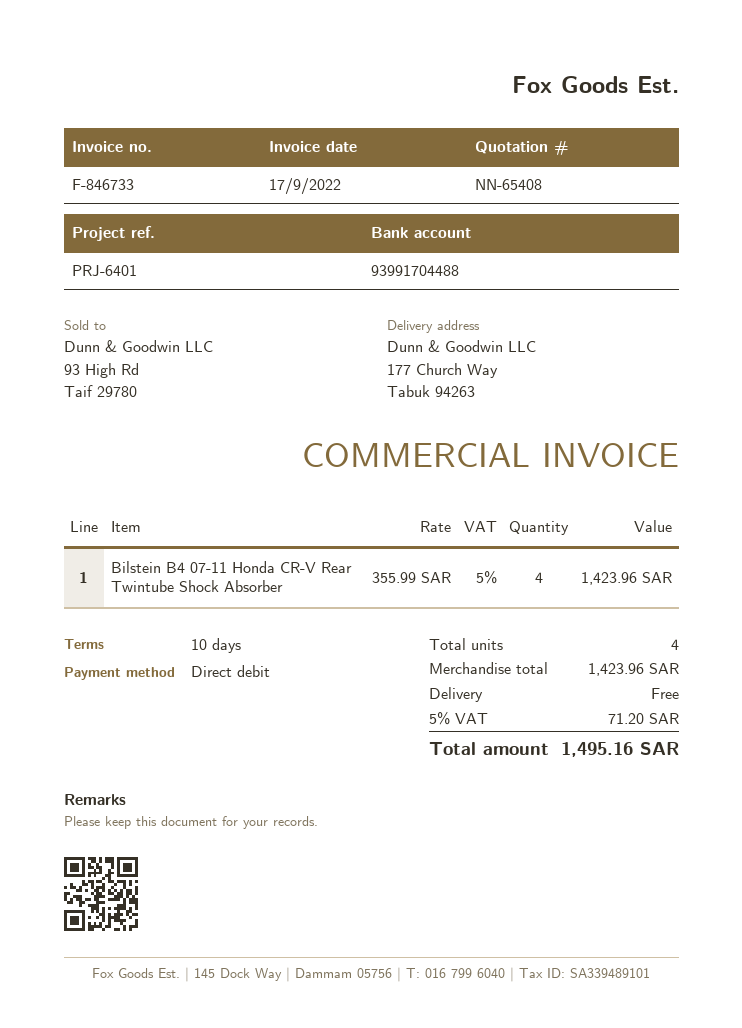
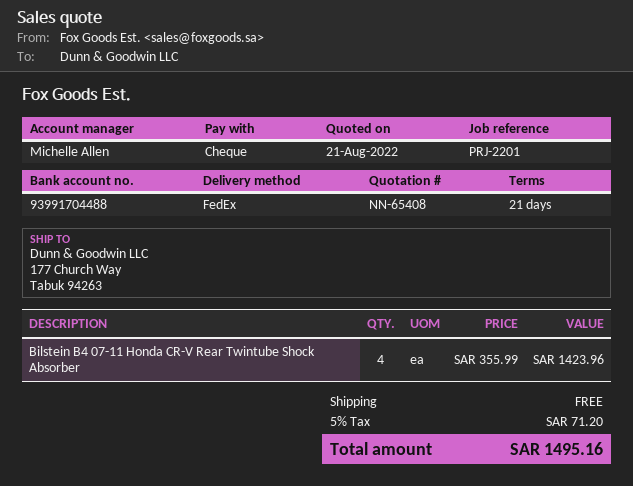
payment terms: 10 days -> 21 days
reference: PRJ-6401 -> PRJ-2201
payment method: direct debit -> cheque

